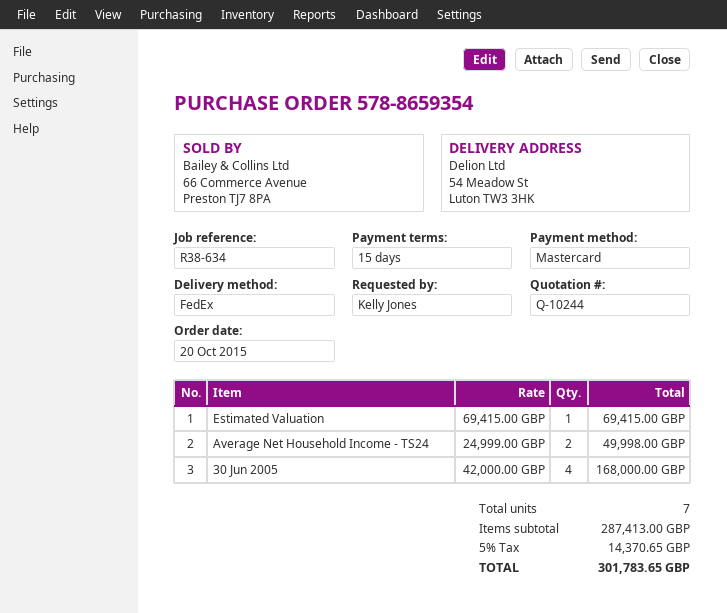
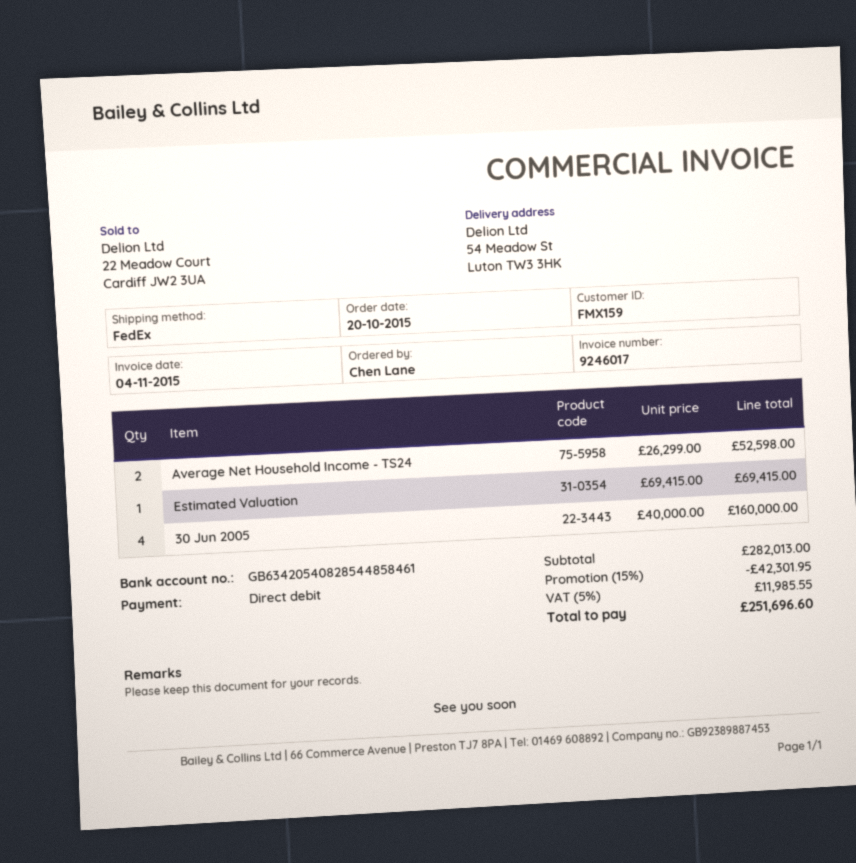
ordered by: Kelly Jones -> Chen Lane
payment method: Mastercard -> direct debit
Average Net Household Income - TS24: 2 x 24999.00 = 49998.00 -> 2 x 26299.00 = 52598.00
30 Jun 2005: 4 x 42000.00 = 168000.00 -> 4 x 40000.00 = 160000.00
subtotal: 287413.00 -> 282013.00
discount: none -> 15% = 42301.95
tax: 5% = 14370.65 -> 5% = 11985.55
total: 301783.65 -> 251696.60

